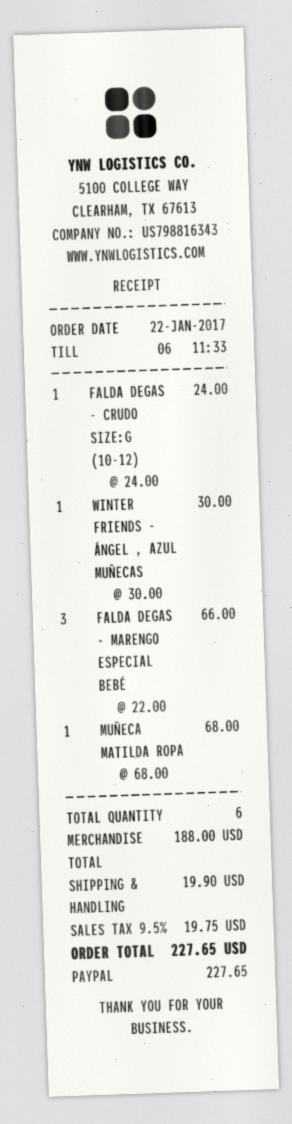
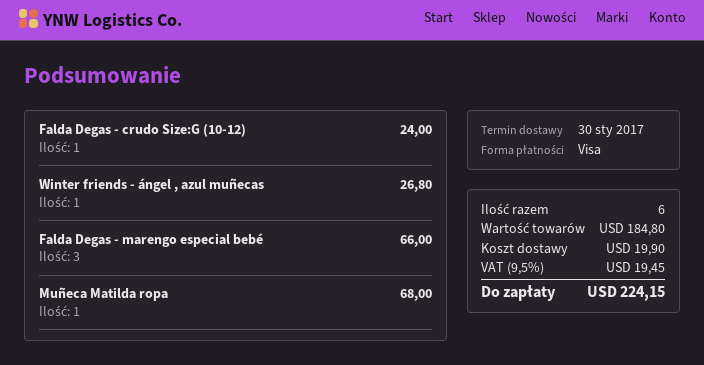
payment method: PayPal -> Visa
WINTER FRIENDS - ÁNGEL , AZUL MUÑECAS: 1 for 30.00 -> 1 for 26.80
subtotal: 188.00 -> 184.80
tax: 9.5% = 19.75 -> 9.5% = 19.45
total: 227.65 -> 224.15

